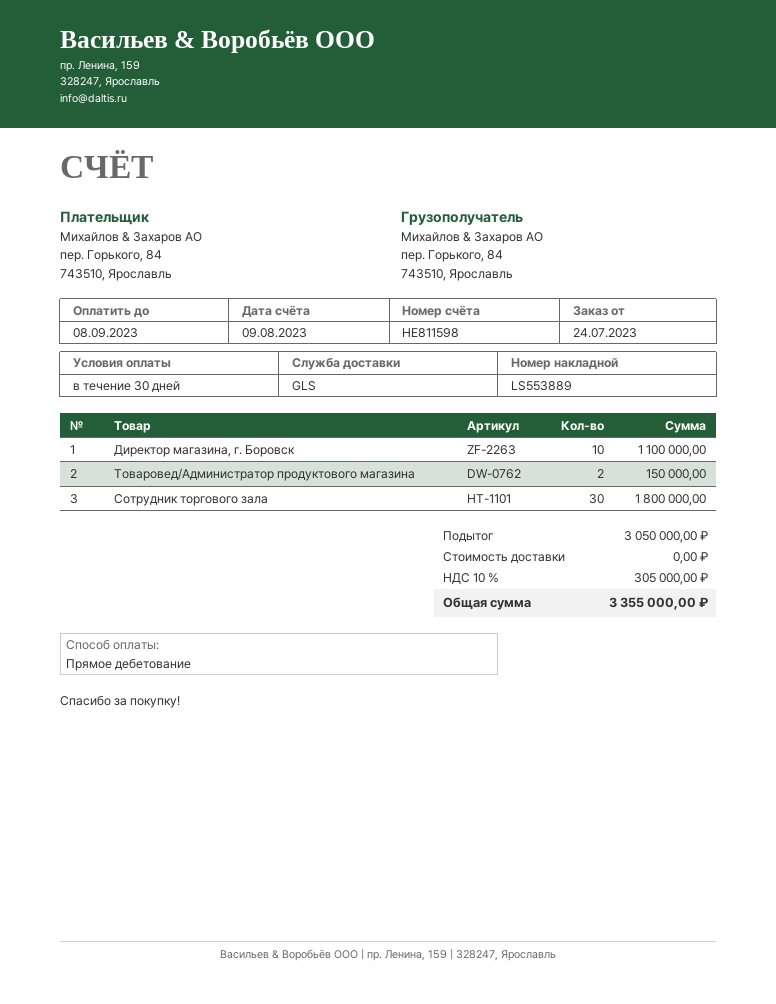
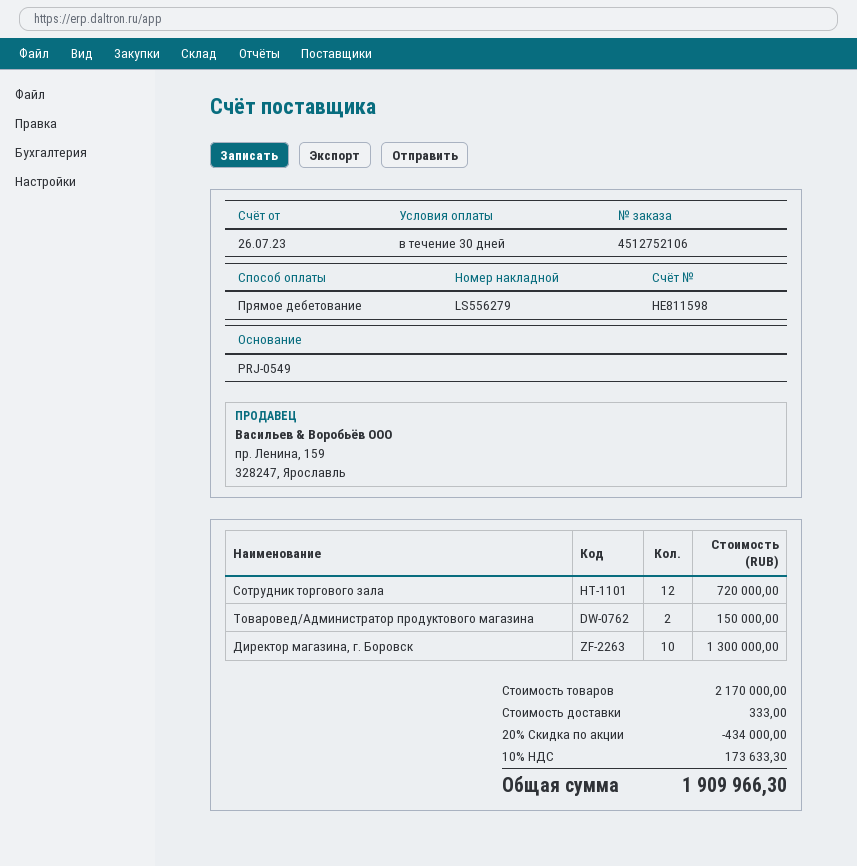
delivery note number: LS553889 -> LS556279
invoice date: 2023-08-09 -> 2023-07-26
Директор магазина, г. Боровск: 10 for 1100000.00 -> 10 for 1300000.00
Сотрудник торгового зала: 30 for 1800000.00 -> 12 for 720000.00
subtotal: 3050000.00 -> 2170000.00
discount: none -> 20% = 434000.00
shipping: 0.00 -> 333.00
tax: 10% = 305000.00 -> 10% = 173633.30
total: 3355000.00 -> 1909966.30

